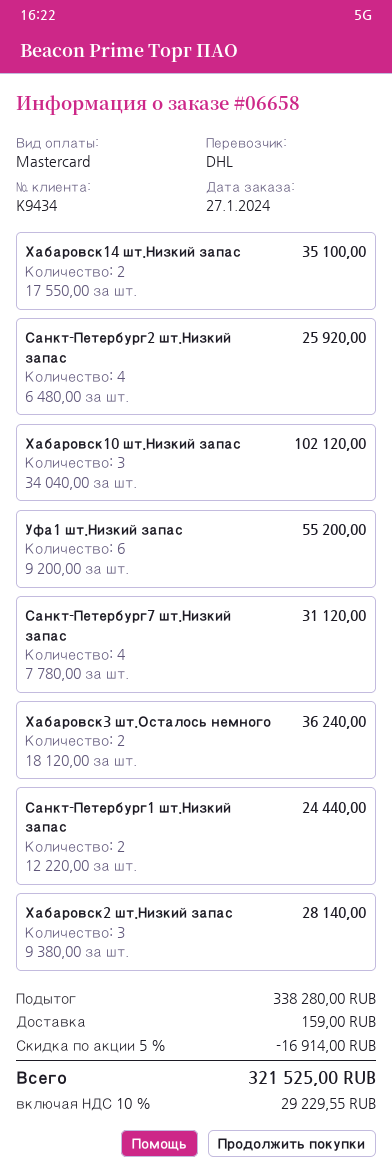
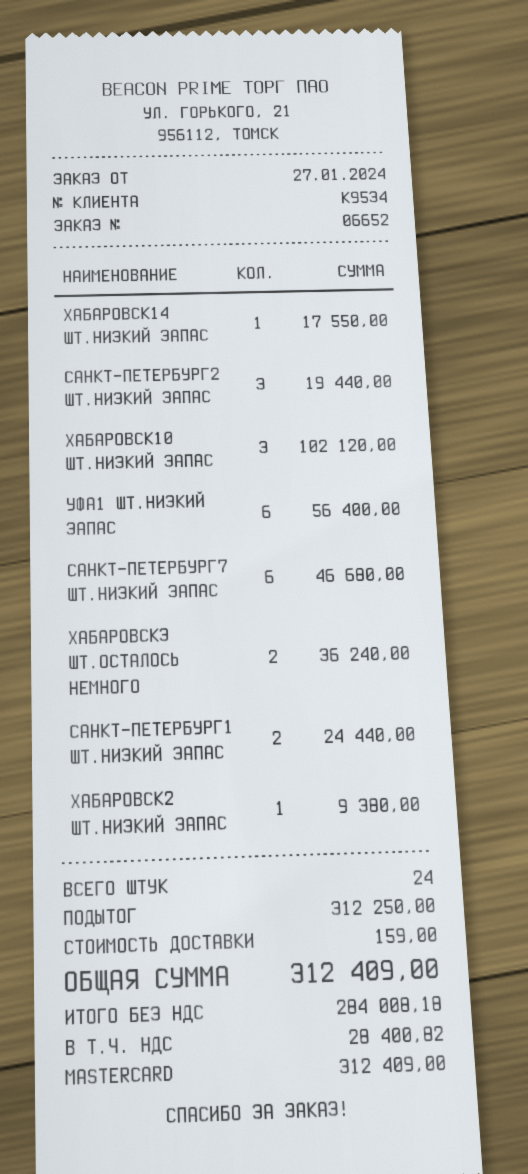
order number: 06658 -> 06652
customer number: K9434 -> K9534
Хабаровск14 шт.Низкий запас: 2 for 35100.00 -> 1 for 17550.00
Санкт-Петербург2 шт.Низкий запас: 4 for 25920.00 -> 3 for 19440.00
Уфа1 шт.Низкий запас: 6 for 55200.00 -> 6 for 56400.00
Санкт-Петербург7 шт.Низкий запас: 4 for 31120.00 -> 6 for 46680.00
Хабаровск2 шт.Низкий запас: 3 for 28140.00 -> 1 for 9380.00
subtotal: 338280.00 -> 312250.00
discount: 5% = 16914.00 -> none
tax: 29229.55 -> 28400.82
total: 321525.00 -> 312409.00

